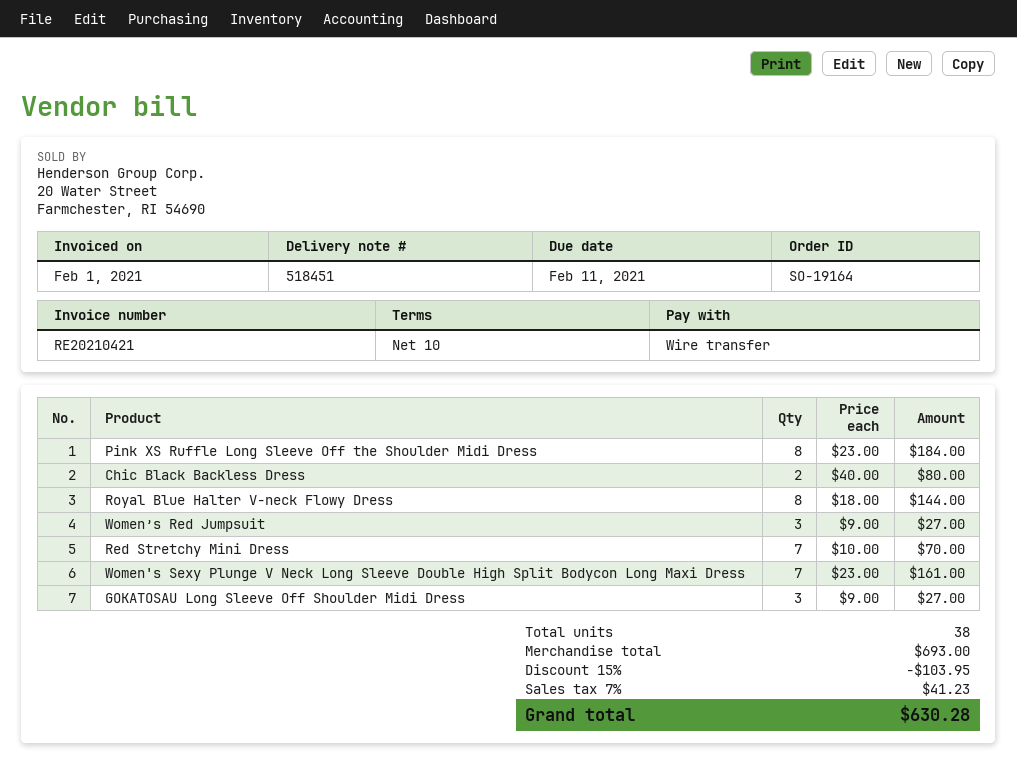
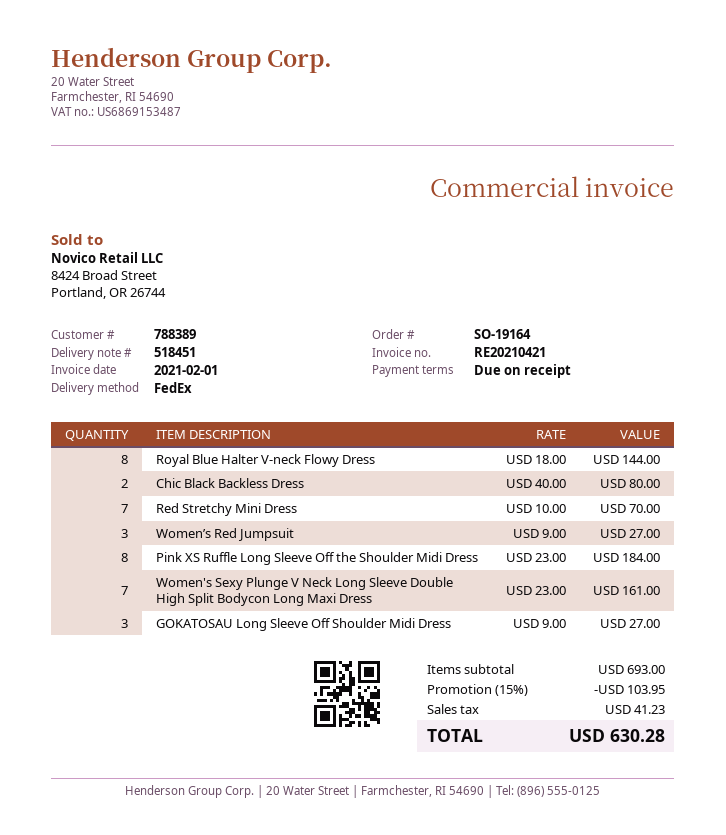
payment terms: 10 days -> on receipt

